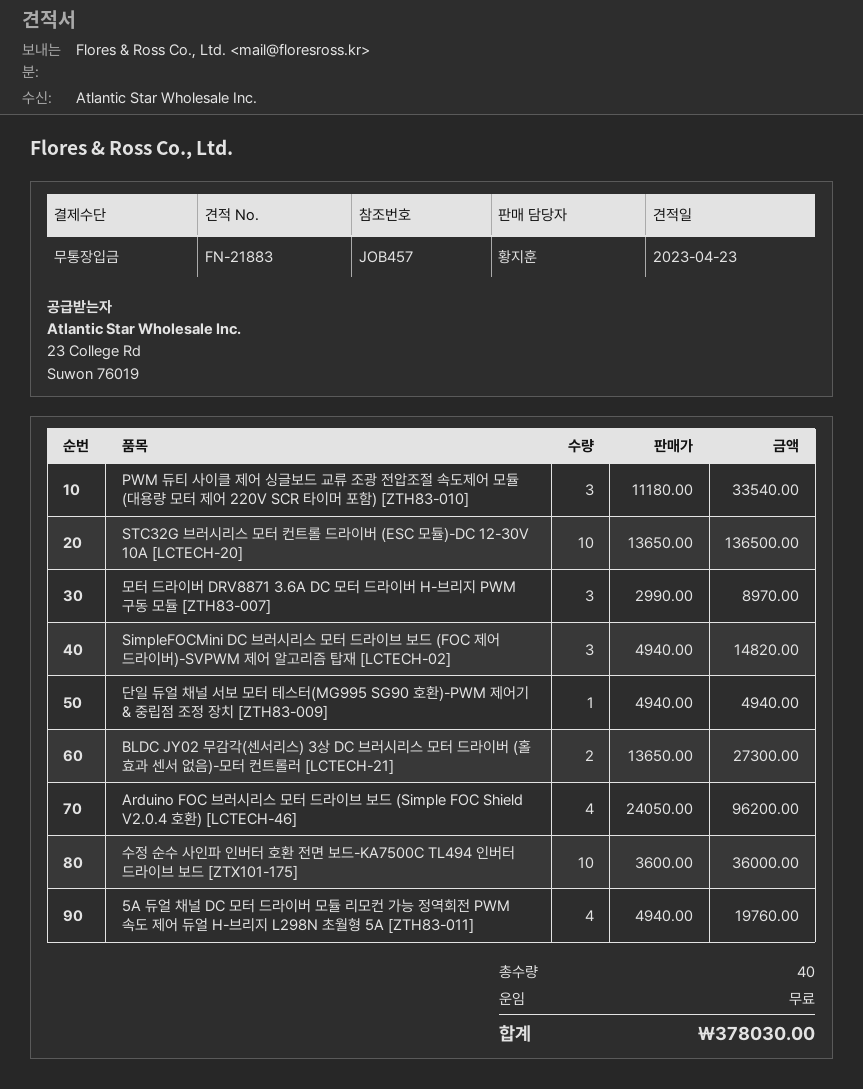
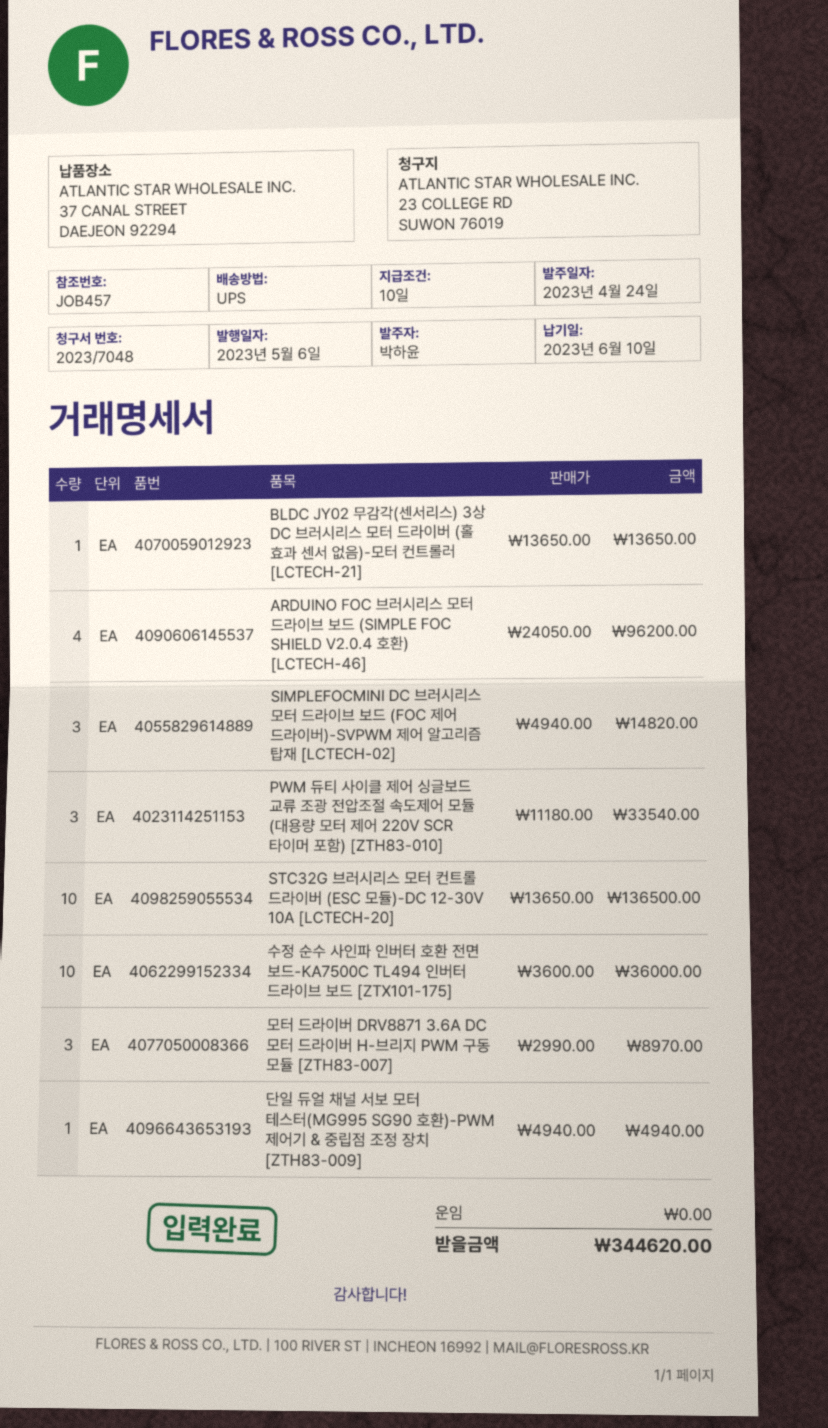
BLDC JY02 무감각(센서리스) 3상 DC 브러시리스 모터 드라이버 (홀 효과 센서 없음)-모터 컨트롤러 [LCTECH-21]: 2 x 13650.00 = 27300.00 -> 1 x 13650.00 = 13650.00
5A 듀얼 채널 DC 모터 드라이버 모듈 리모컨 가능 정역회전 PWM 속도 제어 듀얼 H-브리지 L298N 초월형 5A [ZTH83-011]: 4 x 4940.00 = 19760.00 -> none
total: 378030.00 -> 344620.00

